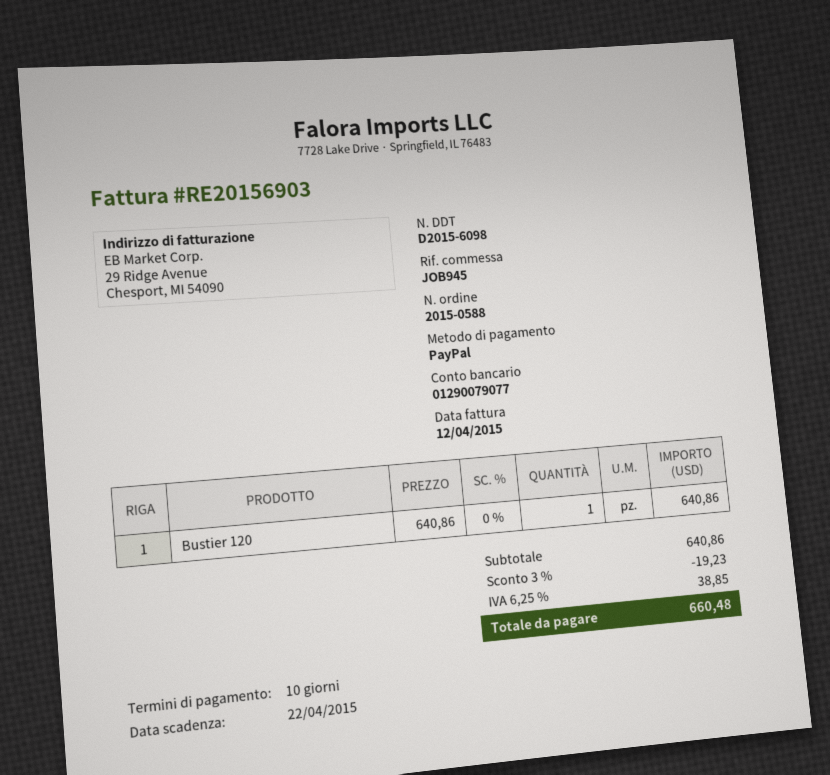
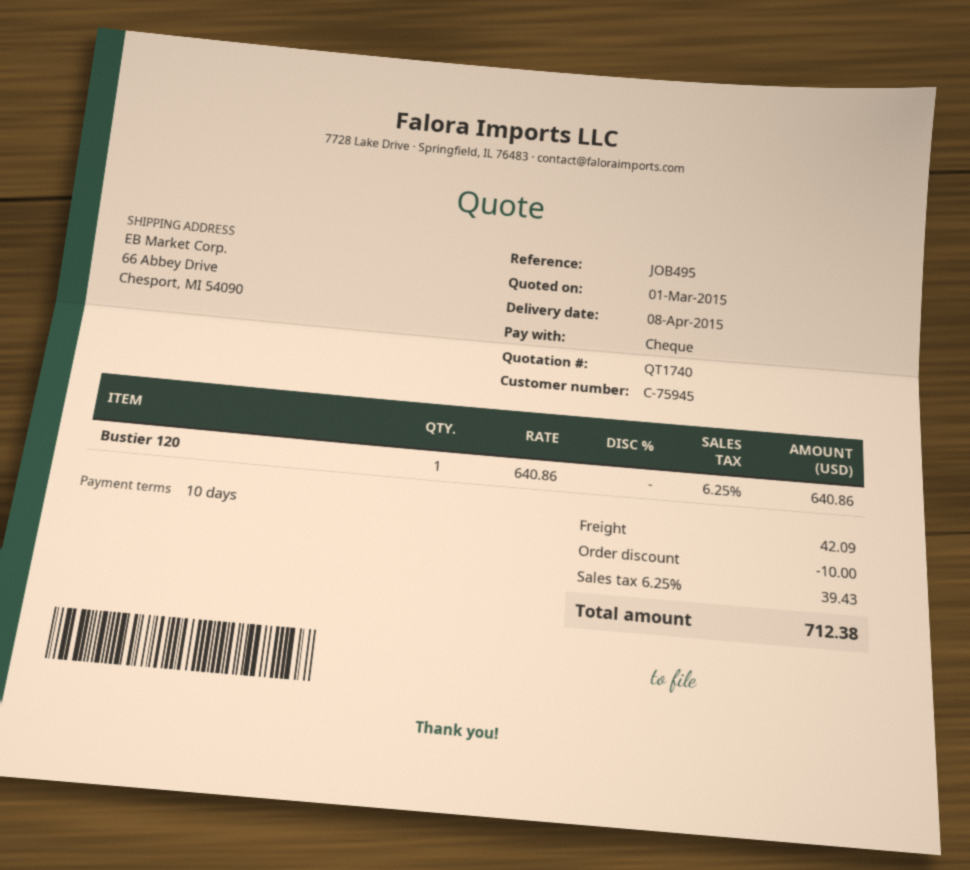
reference: JOB945 -> JOB495
payment method: PayPal -> cheque
discount: 19.23 -> 10.00
shipping: none -> 42.09
tax: 6.25% = 38.85 -> 6.25% = 39.43
total: 660.48 -> 712.38

